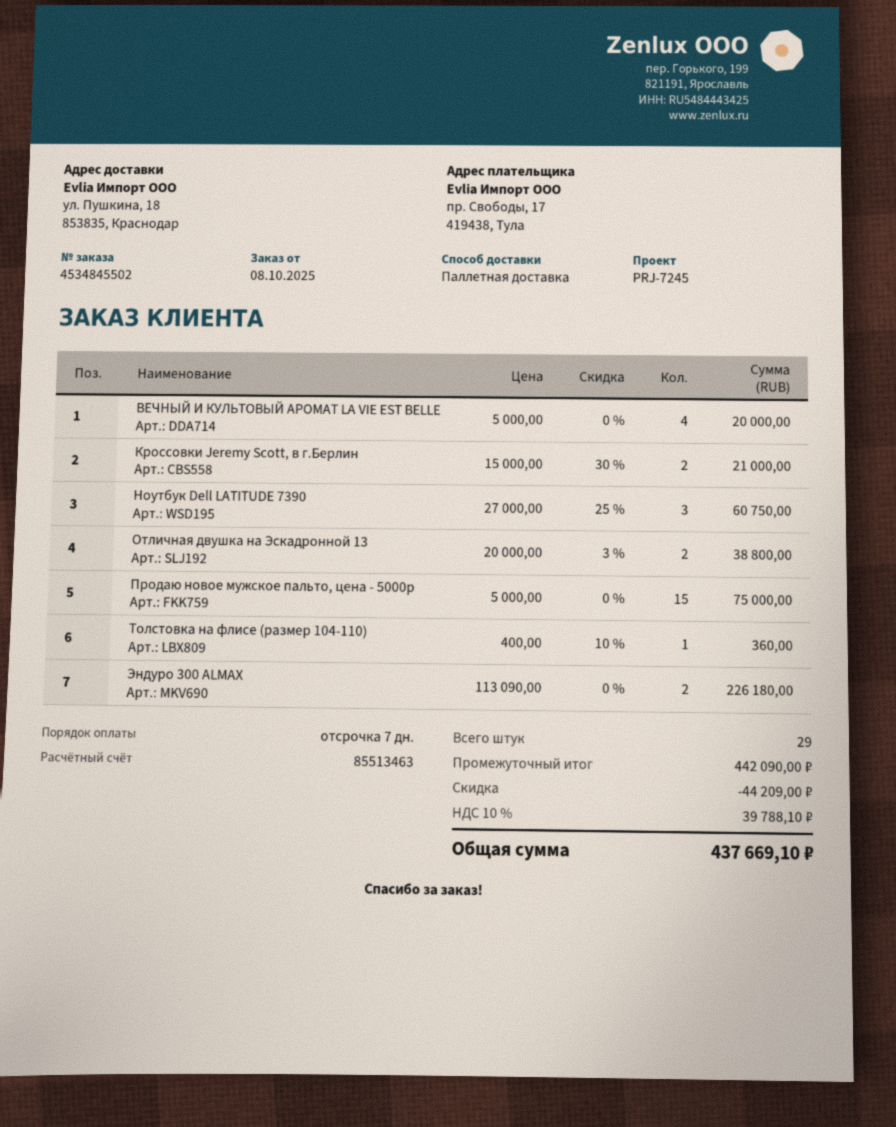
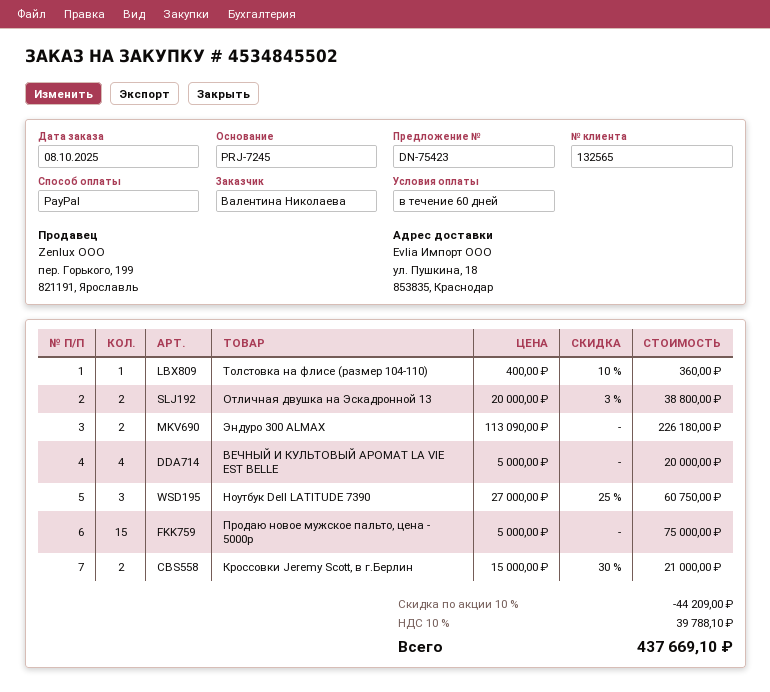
payment terms: 7 days -> 60 days

